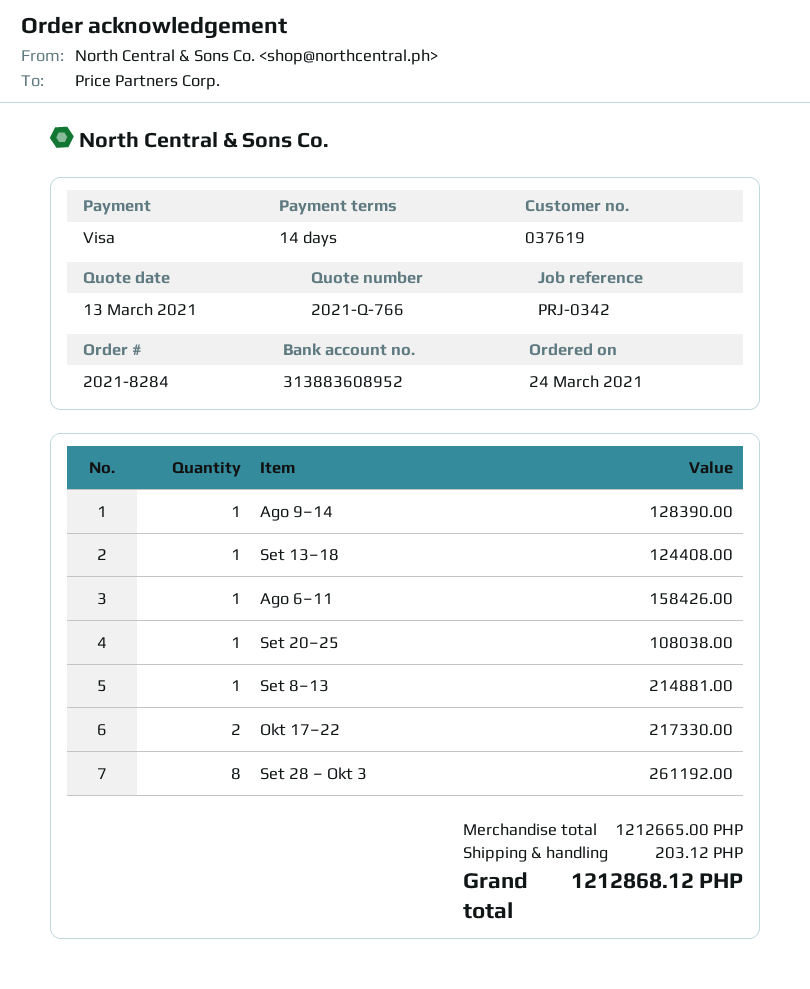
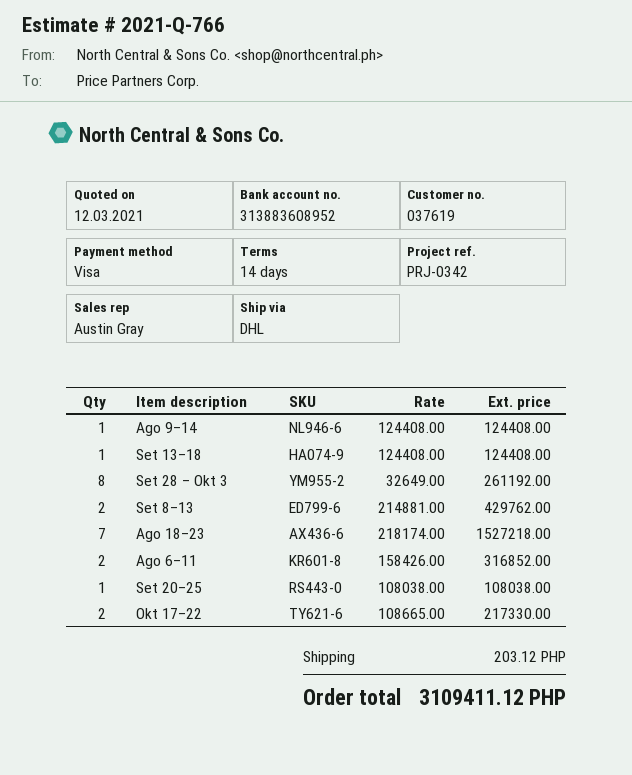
quote date: 2021-03-13 -> 2021-03-12
Ago 9–14: 1 for 128390.00 -> 1 for 124408.00
Ago 6–11: 1 for 158426.00 -> 2 for 316852.00
Set 8–13: 1 for 214881.00 -> 2 for 429762.00
Ago 18–23: none -> 7 for 1527218.00
total: 1212868.12 -> 3109411.12

